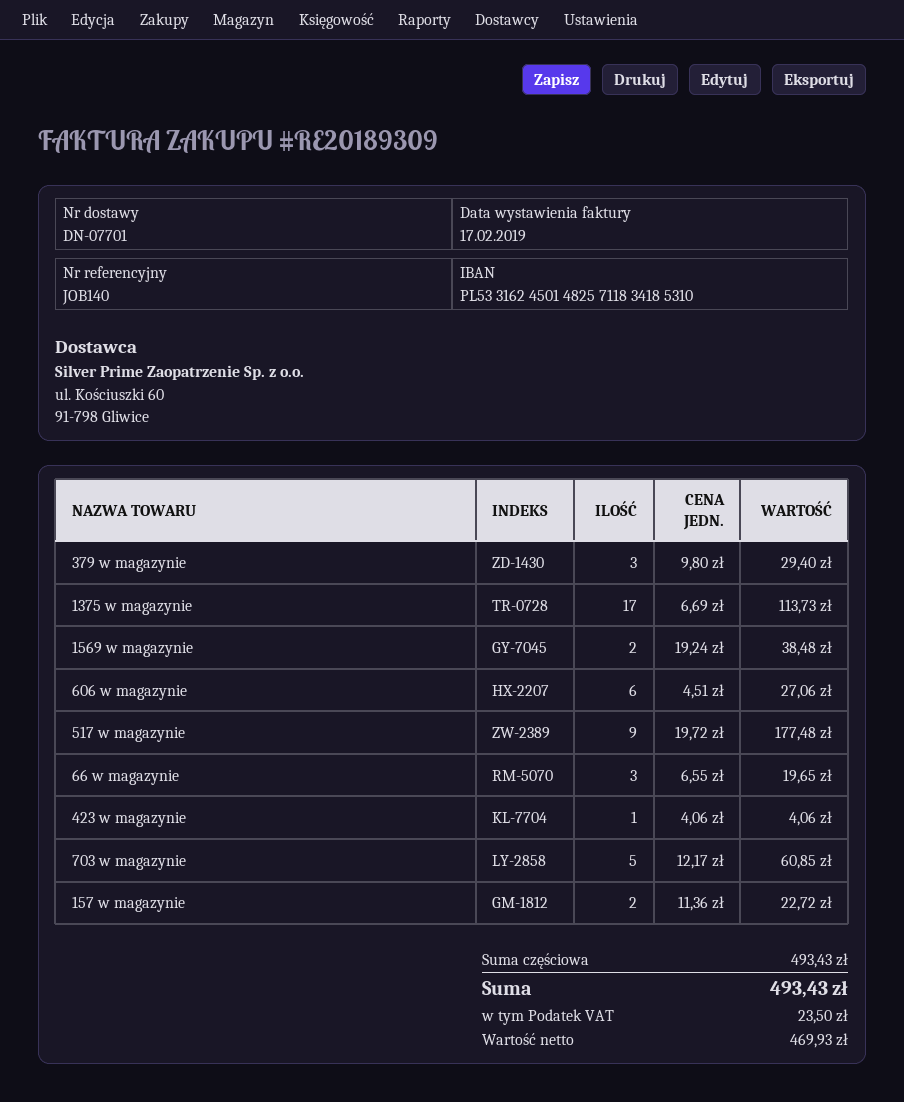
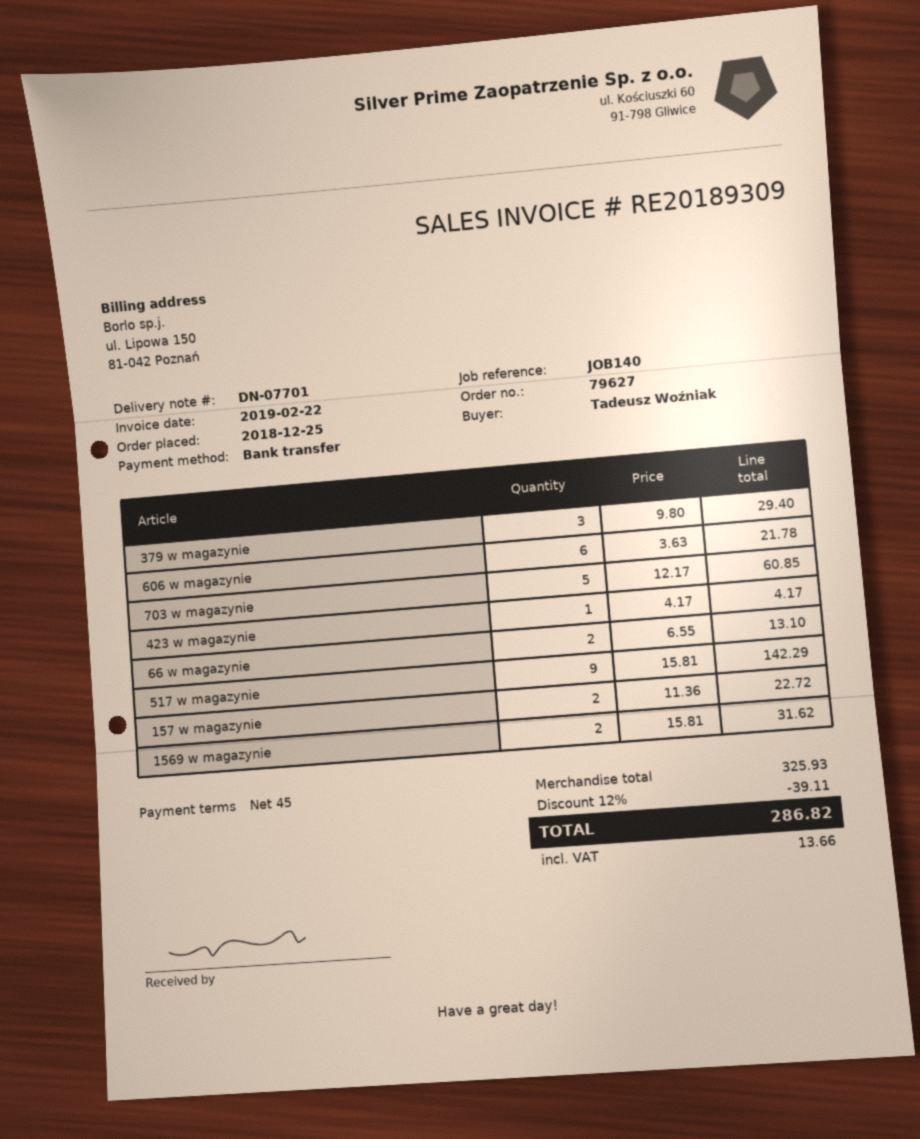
invoice date: 2019-02-17 -> 2019-02-22
1375 w magazynie: 17 x 6.69 = 113.73 -> none
1569 w magazynie: 2 x 19.24 = 38.48 -> 2 x 15.81 = 31.62
606 w magazynie: 6 x 4.51 = 27.06 -> 6 x 3.63 = 21.78
517 w magazynie: 9 x 19.72 = 177.48 -> 9 x 15.81 = 142.29
66 w magazynie: 3 x 6.55 = 19.65 -> 2 x 6.55 = 13.10
423 w magazynie: 1 x 4.06 = 4.06 -> 1 x 4.17 = 4.17
subtotal: 493.43 -> 325.93
discount: none -> 12% = 39.11
tax: 23.50 -> 13.66
total: 493.43 -> 286.82

